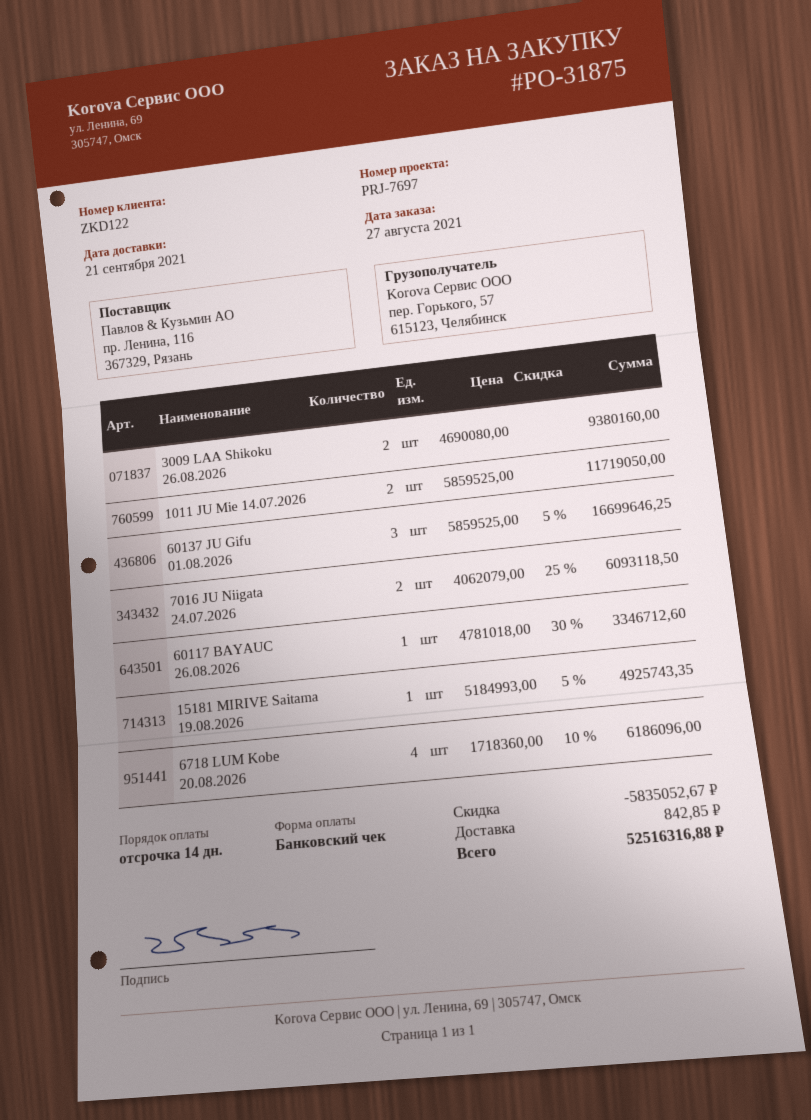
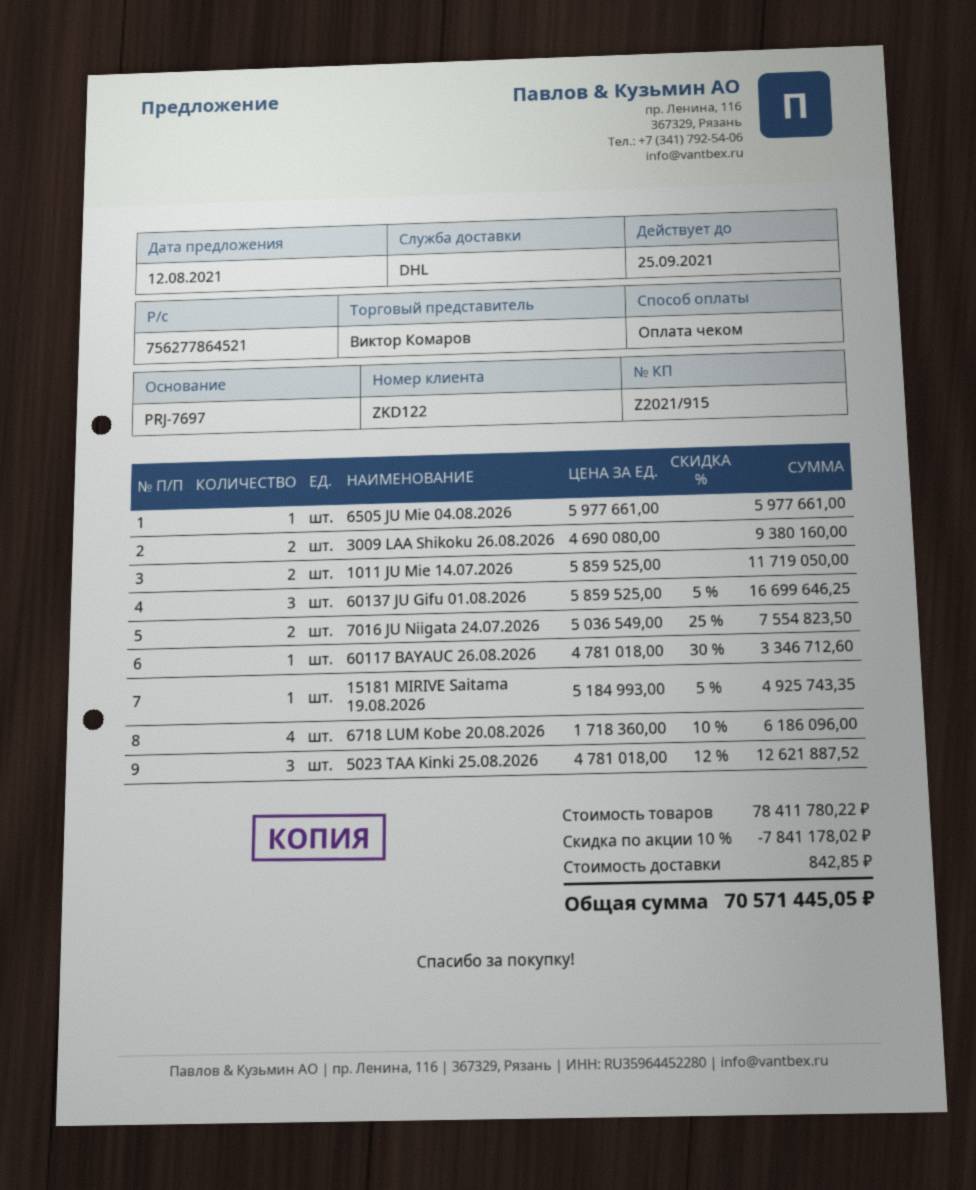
7016 JU Niigata 24.07.2026: 2 x 4062079.00 - 25% = 6093118.50 -> 2 x 5036549.00 - 25% = 7554823.50
6505 JU Mie 04.08.2026: none -> 1 x 5977661.00 = 5977661.00
5023 TAA Kinki 25.08.2026: none -> 3 x 4781018.00 - 12% = 12621887.52
discount: 5835052.67 -> 7841178.02
total: 52516316.88 -> 70571445.05

